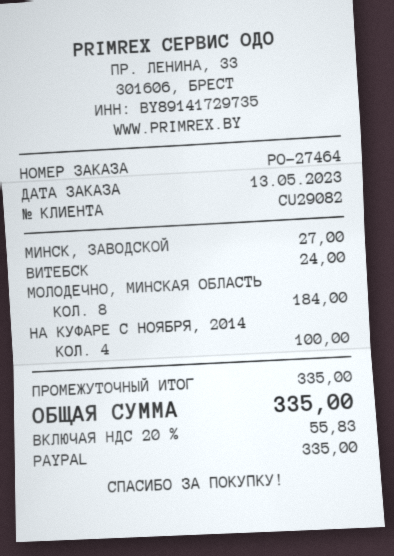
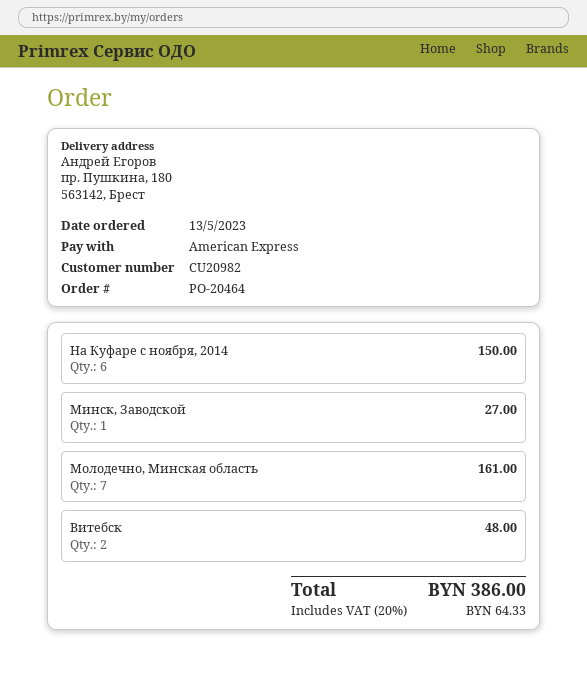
order number: PO-27464 -> PO-20464
customer number: CU29082 -> CU20982
payment method: PayPal -> American Express
ВИТЕБСК: 1 for 24.00 -> 2 for 48.00
МОЛОДЕЧНО, МИНСКАЯ ОБЛАСТЬ: 8 for 184.00 -> 7 for 161.00
НА КУФАРЕ С НОЯБРЯ, 2014: 4 for 100.00 -> 6 for 150.00
tax: 20% = 55.83 -> 20% = 64.33
total: 335.00 -> 386.00

